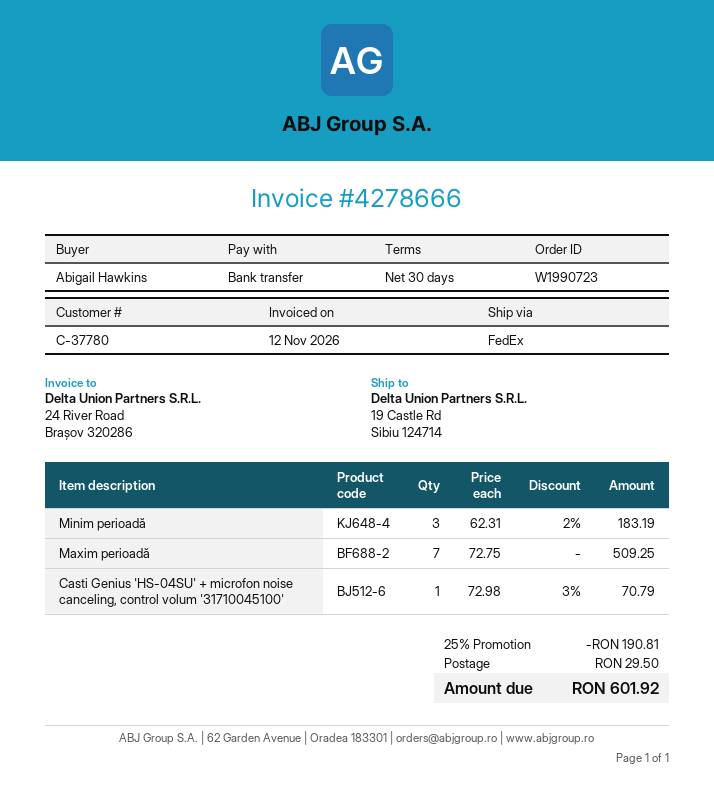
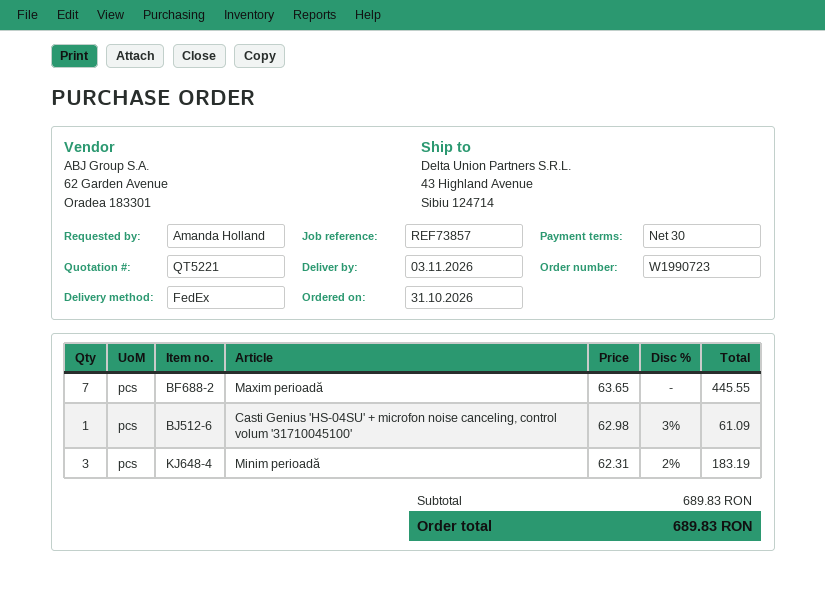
ordered by: Abigail Hawkins -> Amanda Holland
ship to: 19 Castle Rd, Sibiu 124714 -> 43 Highland Avenue, Sibiu 124714
Maxim perioadă: 7 x 72.75 = 509.25 -> 7 x 63.65 = 445.55
Casti Genius 'HS-04SU' + microfon noise canceling, control volum '31710045100': 1 x 72.98 - 3% = 70.79 -> 1 x 62.98 - 3% = 61.09
discount: 25% = 190.81 -> none
shipping: 29.50 -> none
total: 601.92 -> 689.83

